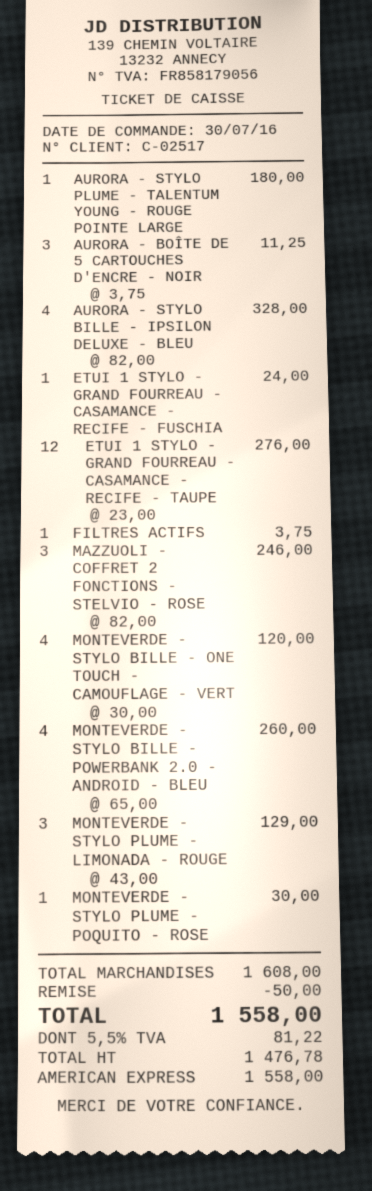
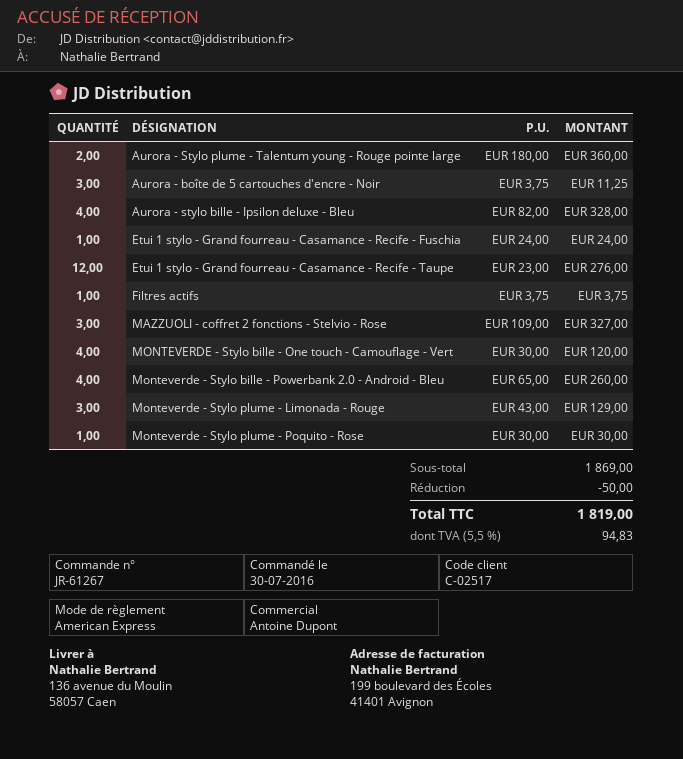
AURORA - STYLO PLUME - TALENTUM YOUNG - ROUGE POINTE LARGE: 1 x 180.00 = 180.00 -> 2 x 180.00 = 360.00
MAZZUOLI - COFFRET 2 FONCTIONS - STELVIO - ROSE: 3 x 82.00 = 246.00 -> 3 x 109.00 = 327.00
subtotal: 1608.00 -> 1869.00
tax: 5.5% = 81.22 -> 5.5% = 94.83
total: 1558.00 -> 1819.00

